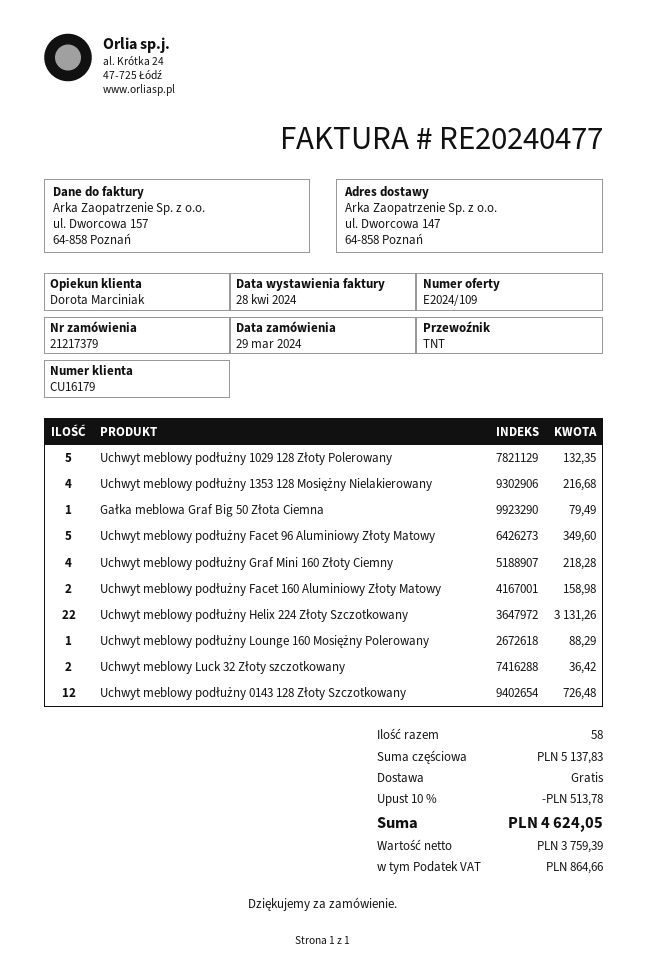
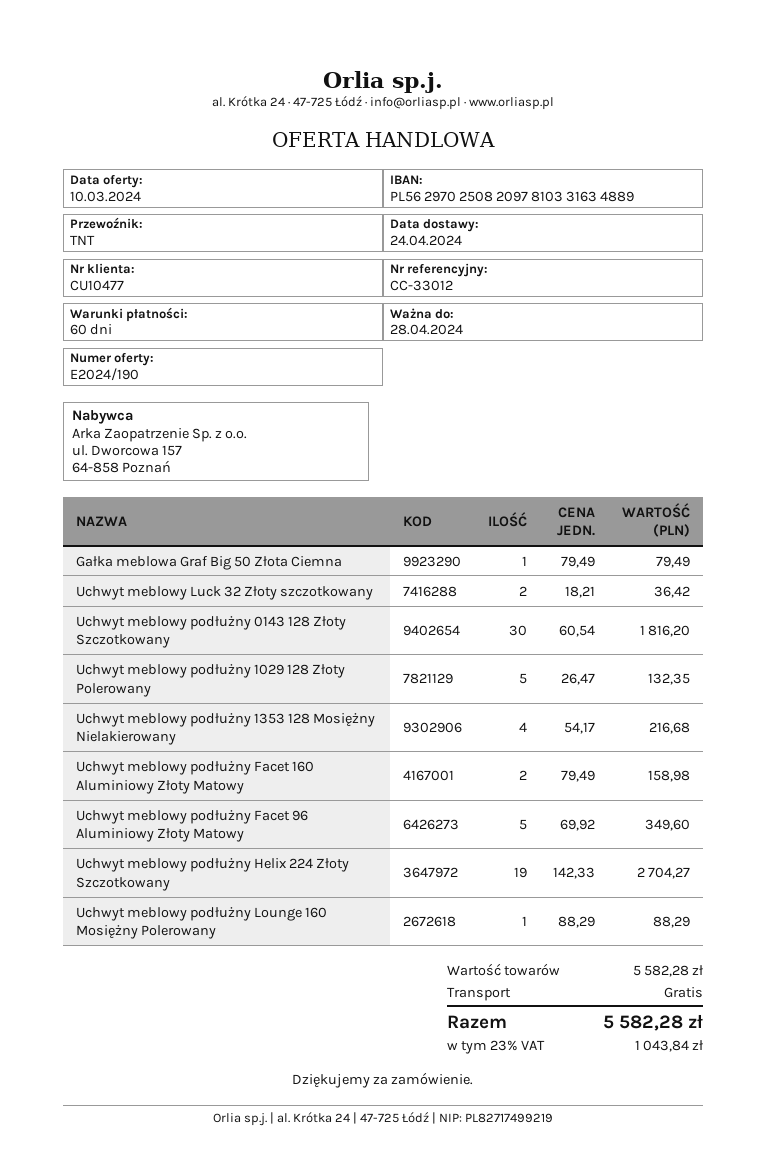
quote number: E2024/109 -> E2024/190
customer number: CU16179 -> CU10477
Uchwyt meblowy podłużny Graf Mini 160 Złoty Ciemny: 4 for 218.28 -> none
Uchwyt meblowy podłużny Helix 224 Złoty Szczotkowany: 22 for 3131.26 -> 19 for 2704.27
Uchwyt meblowy podłużny 0143 128 Złoty Szczotkowany: 12 for 726.48 -> 30 for 1816.20
subtotal: 5137.83 -> 5582.28
discount: 10% = 513.78 -> none
tax: 864.66 -> 1043.84
total: 4624.05 -> 5582.28

